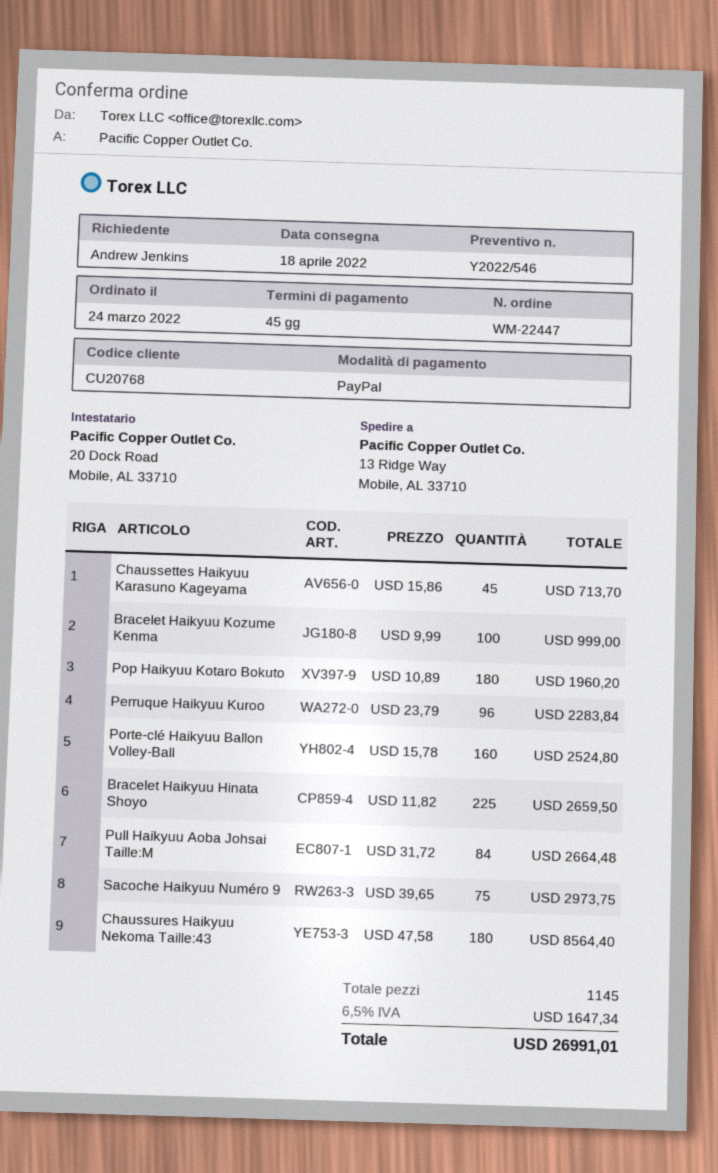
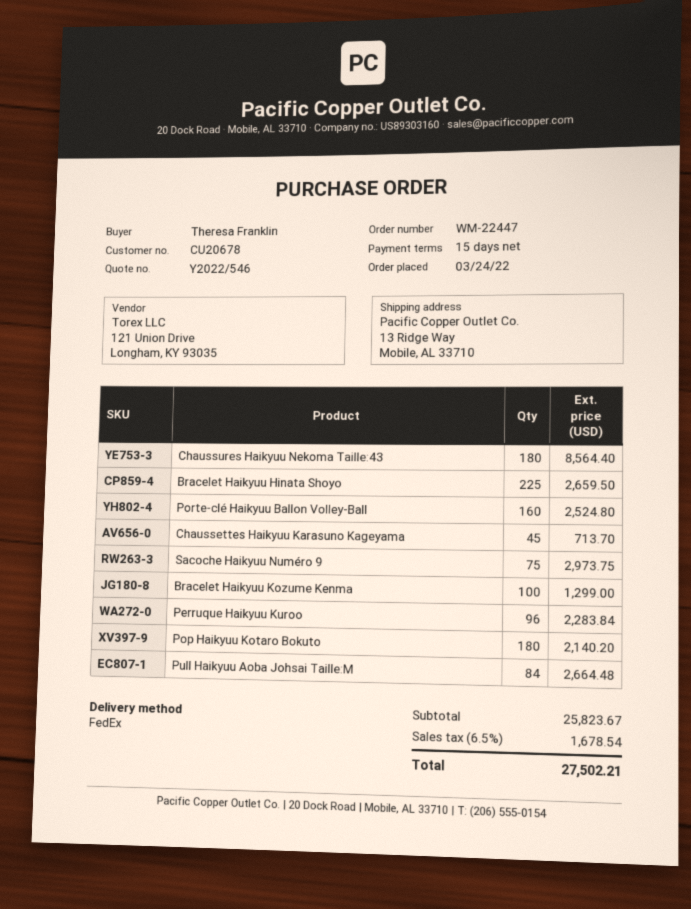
payment terms: 45 days -> 15 days
customer number: CU20768 -> CU20678
ordered by: Andrew Jenkins -> Theresa Franklin
Bracelet Haikyuu Kozume Kenma: 100 for 999.00 -> 100 for 1299.00
Pop Haikyuu Kotaro Bokuto: 180 for 1960.20 -> 180 for 2140.20
tax: 6.5% = 1647.34 -> 6.5% = 1678.54
total: 26991.01 -> 27502.21

